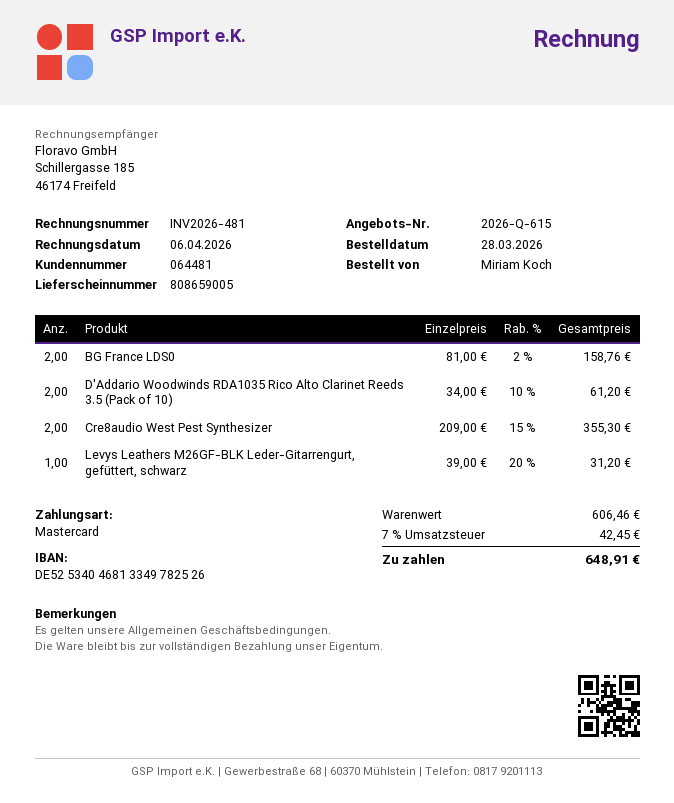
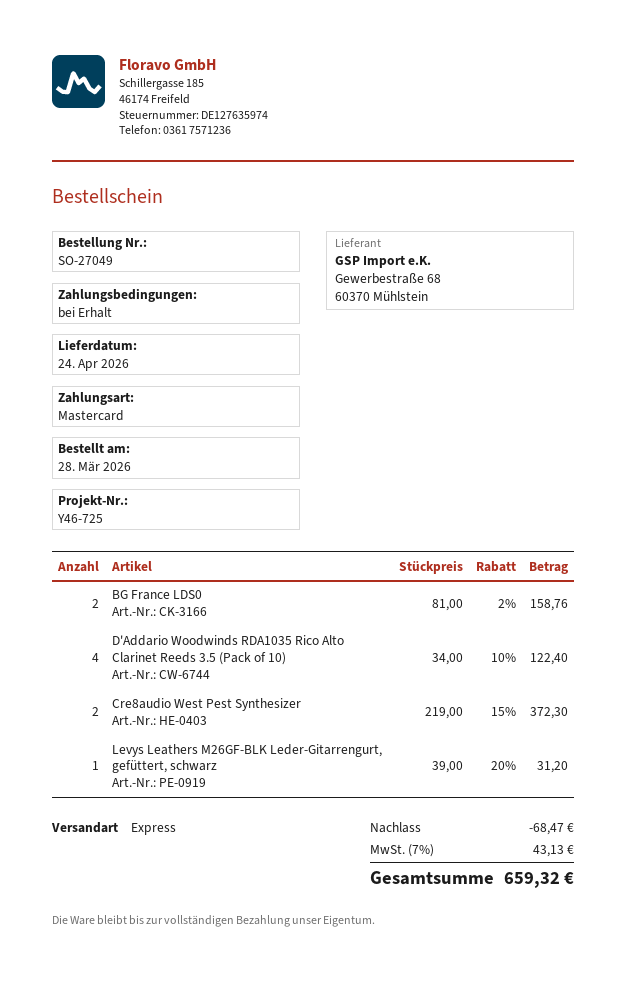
D'Addario Woodwinds RDA1035 Rico Alto Clarinet Reeds 3.5 (Pack of 10): 2 x 34.00 - 10% = 61.20 -> 4 x 34.00 - 10% = 122.40
Cre8audio West Pest Synthesizer: 2 x 209.00 - 15% = 355.30 -> 2 x 219.00 - 15% = 372.30
discount: none -> 68.47
tax: 7% = 42.45 -> 7% = 43.13
total: 648.91 -> 659.32

